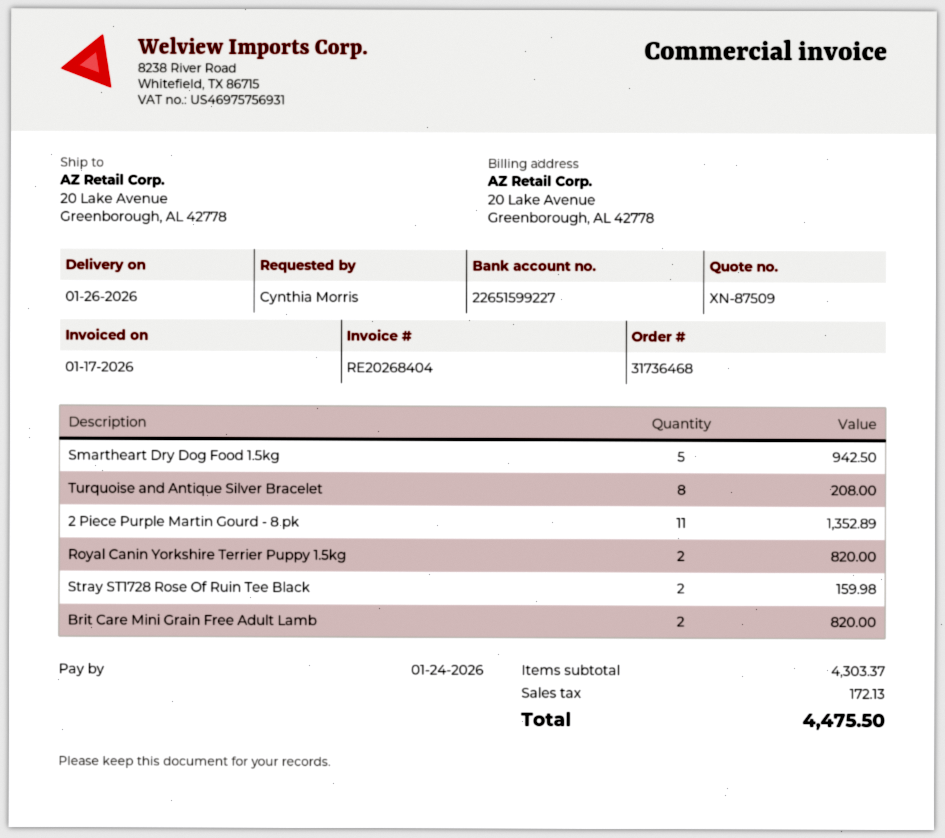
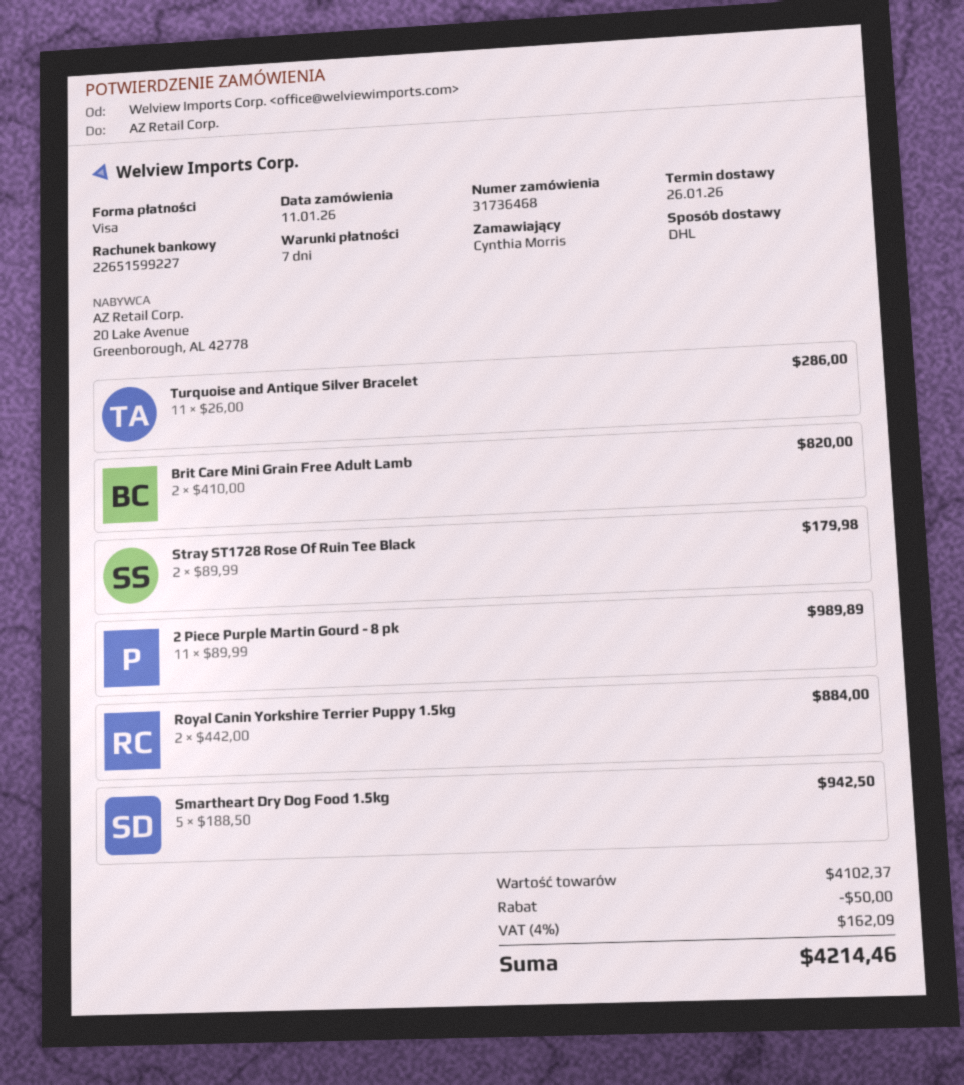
Turquoise and Antique Silver Bracelet: 8 for 208.00 -> 11 for 286.00
2 Piece Purple Martin Gourd - 8 pk: 11 for 1352.89 -> 11 for 989.89
Royal Canin Yorkshire Terrier Puppy 1.5kg: 2 for 820.00 -> 2 for 884.00
Stray ST1728 Rose Of Ruin Tee Black: 2 for 159.98 -> 2 for 179.98
subtotal: 4303.37 -> 4102.37
discount: none -> 50.00
tax: 172.13 -> 162.09
total: 4475.50 -> 4214.46

